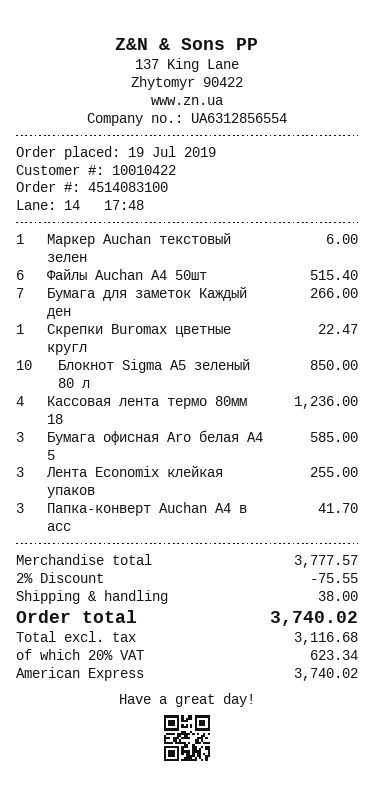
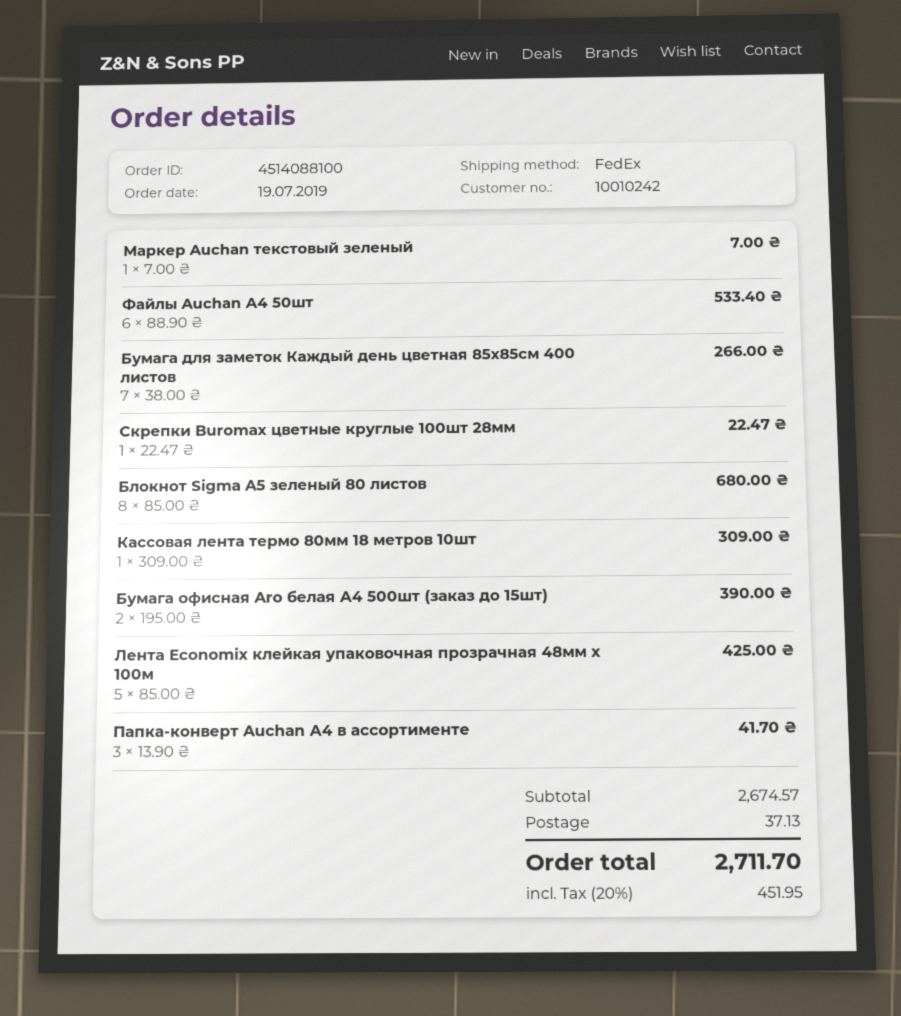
order number: 4514083100 -> 4514088100
customer number: 10010422 -> 10010242
Маркер Auchan текстовый зелен: 1 for 6.00 -> 1 for 7.00
Файлы Auchan А4 50шт: 6 for 515.40 -> 6 for 533.40
Блокнот Sigma A5 зеленый 80 л: 10 for 850.00 -> 8 for 680.00
Кассовая лента термо 80мм 18: 4 for 1236.00 -> 1 for 309.00
Бумага офисная Aro белая А4 5: 3 for 585.00 -> 2 for 390.00
Лента Economix клейкая упаков: 3 for 255.00 -> 5 for 425.00
subtotal: 3777.57 -> 2674.57
discount: 2% = 75.55 -> none
shipping: 38.00 -> 37.13
tax: 20% = 623.34 -> 20% = 451.95
total: 3740.02 -> 2711.70

